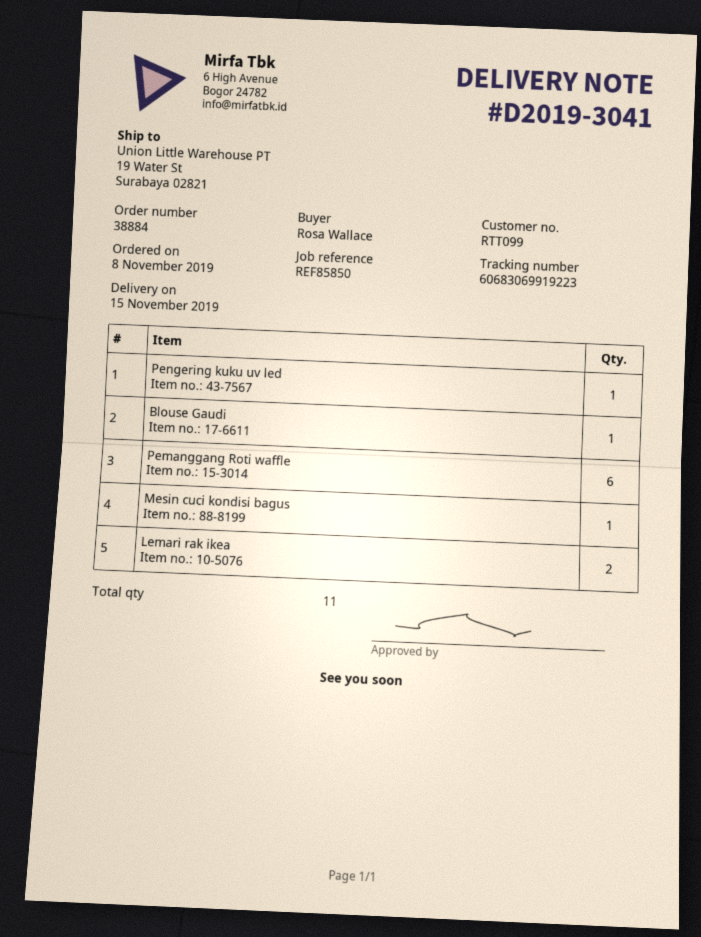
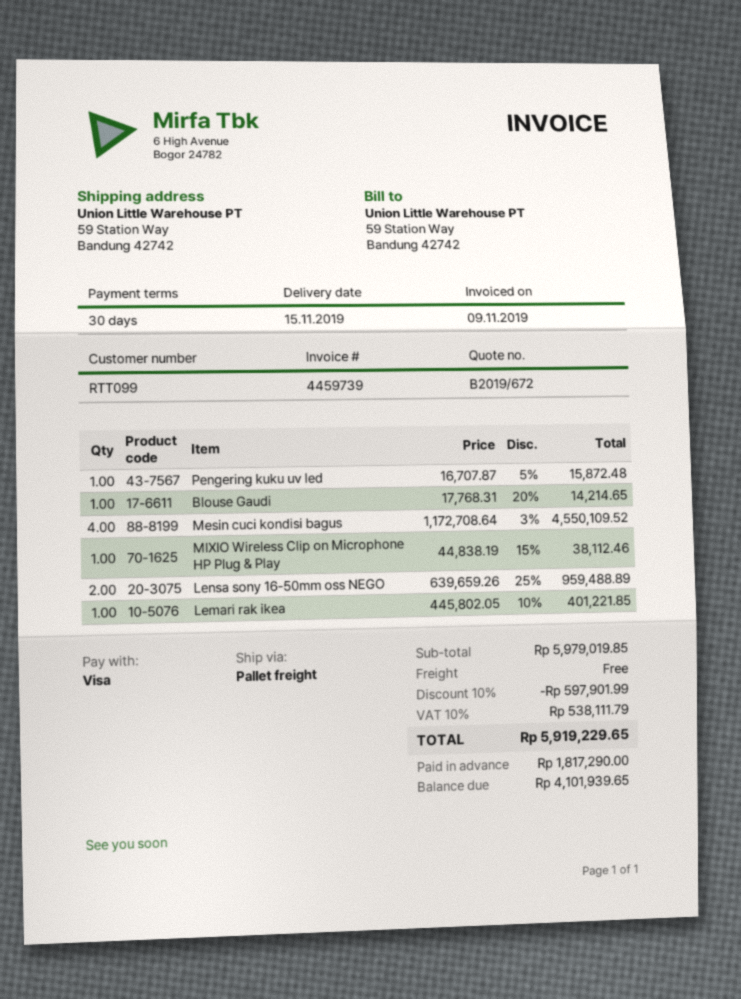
ship to: 19 Water St, Surabaya 02821 -> 59 Station Way, Bandung 42742
Pemanggang Roti waffle: 6 -> none
Mesin cuci kondisi bagus: 1 -> 4
Lemari rak ikea: 2 -> 1
MIXIO Wireless Clip on Microphone HP Plug & Play: none -> 1
Lensa sony 16-50mm oss NEGO: none -> 2

